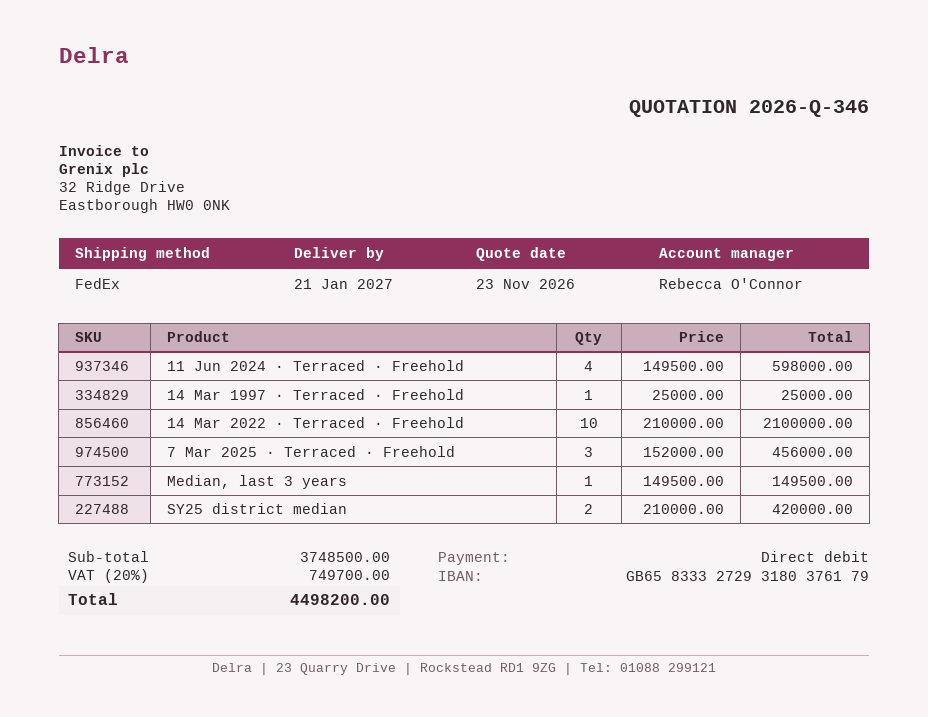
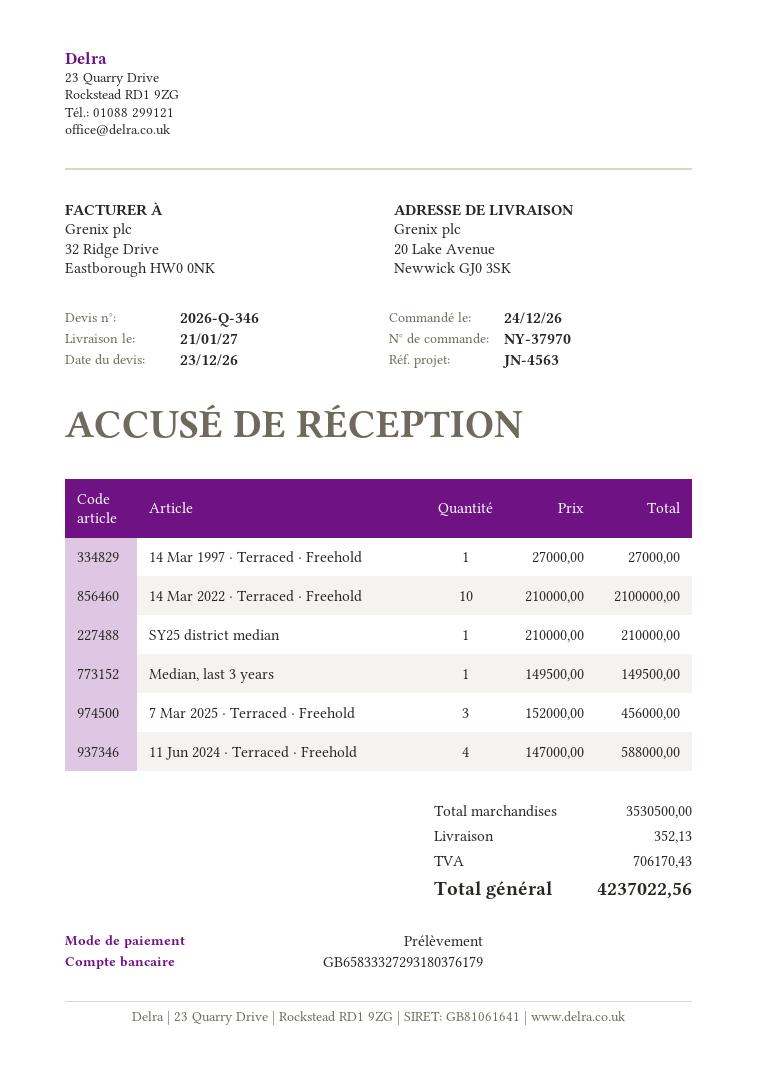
quote date: 2026-11-23 -> 2026-12-23
11 Jun 2024 · Terraced · Freehold: 4 x 149500.00 = 598000.00 -> 4 x 147000.00 = 588000.00
14 Mar 1997 · Terraced · Freehold: 1 x 25000.00 = 25000.00 -> 1 x 27000.00 = 27000.00
SY25 district median: 2 x 210000.00 = 420000.00 -> 1 x 210000.00 = 210000.00
subtotal: 3748500.00 -> 3530500.00
shipping: none -> 352.13
tax: 749700.00 -> 706170.43
total: 4498200.00 -> 4237022.56

